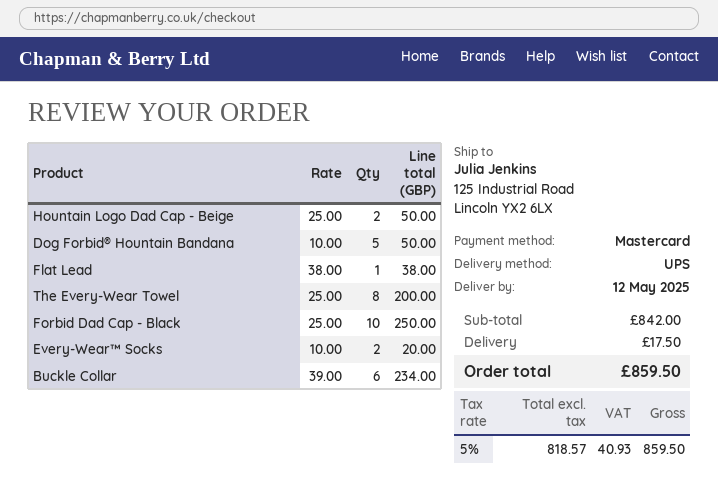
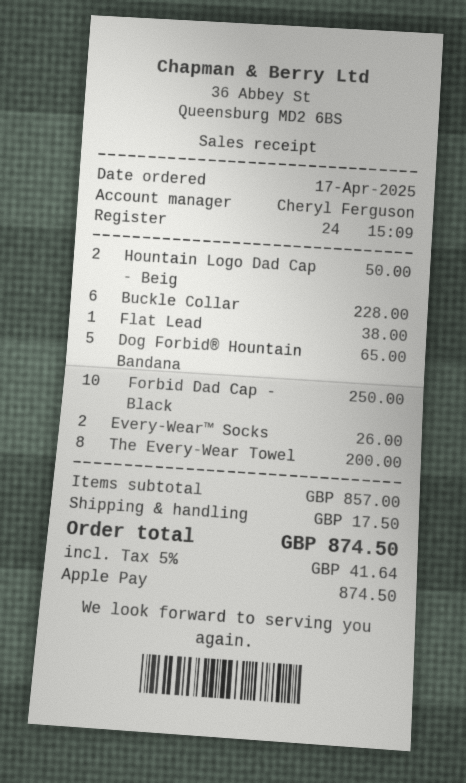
payment method: Mastercard -> Apple Pay
Dog Forbid® Hountain Bandana: 5 for 50.00 -> 5 for 65.00
Every-Wear™ Socks: 2 for 20.00 -> 2 for 26.00
Buckle Collar: 6 for 234.00 -> 6 for 228.00
subtotal: 842.00 -> 857.00
tax: 5% = 40.93 -> 5% = 41.64
total: 859.50 -> 874.50

